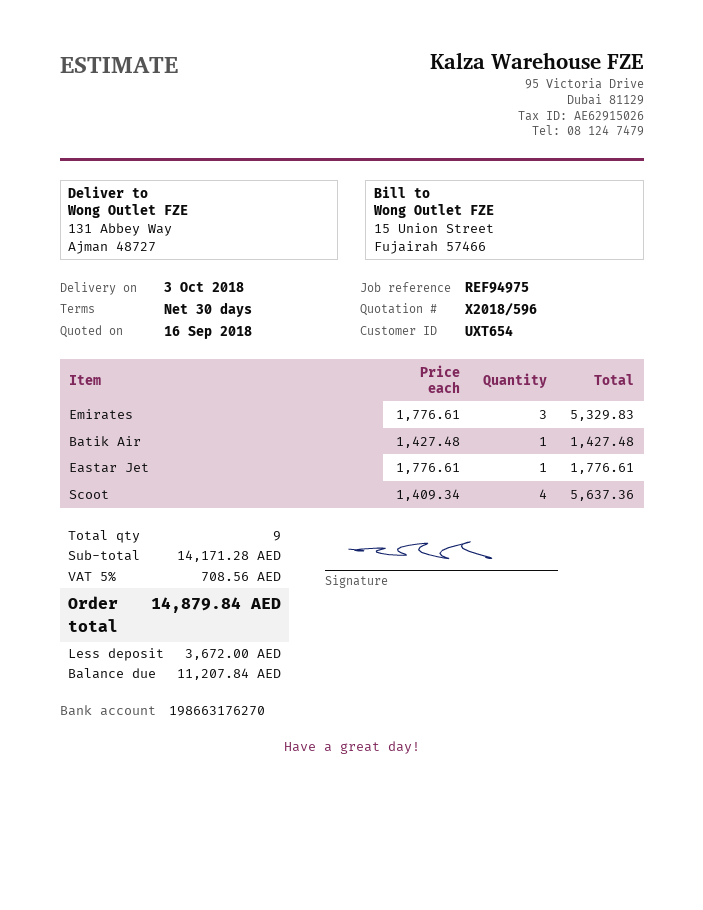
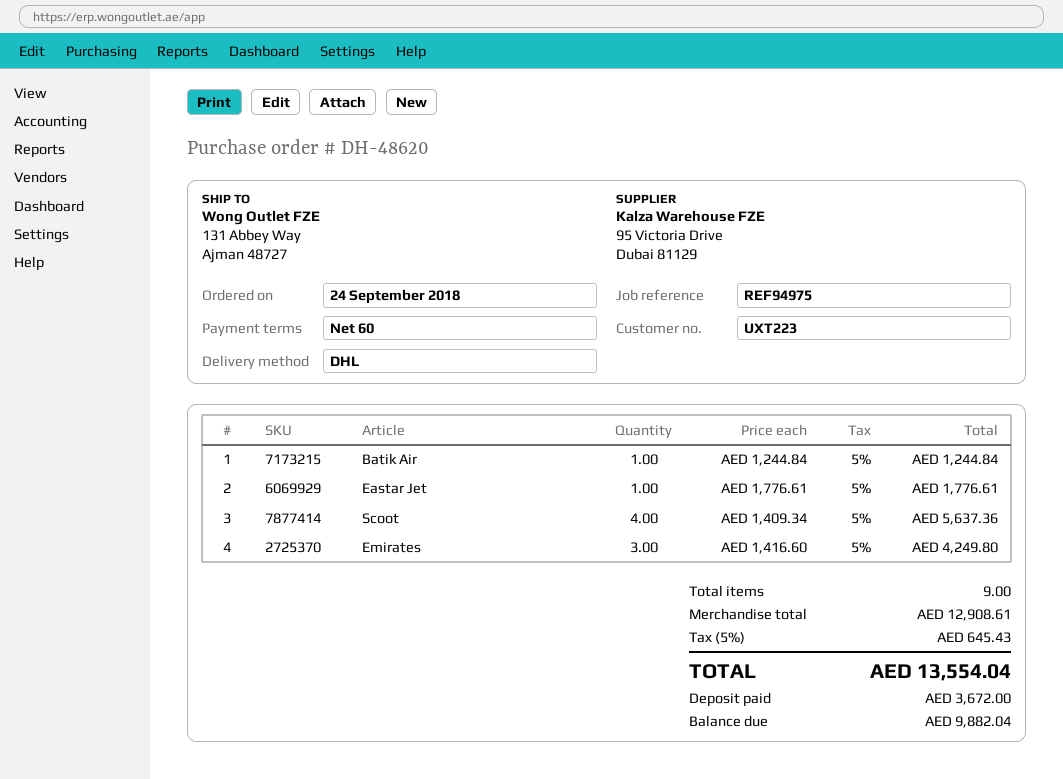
payment terms: 30 days -> 60 days
customer number: UXT654 -> UXT223
Emirates: 3 x 1776.61 = 5329.83 -> 3 x 1416.60 = 4249.80
Batik Air: 1 x 1427.48 = 1427.48 -> 1 x 1244.84 = 1244.84
subtotal: 14171.28 -> 12908.61
tax: 5% = 708.56 -> 5% = 645.43
total: 14879.84 -> 13554.04
balance: 11207.84 -> 9882.04

